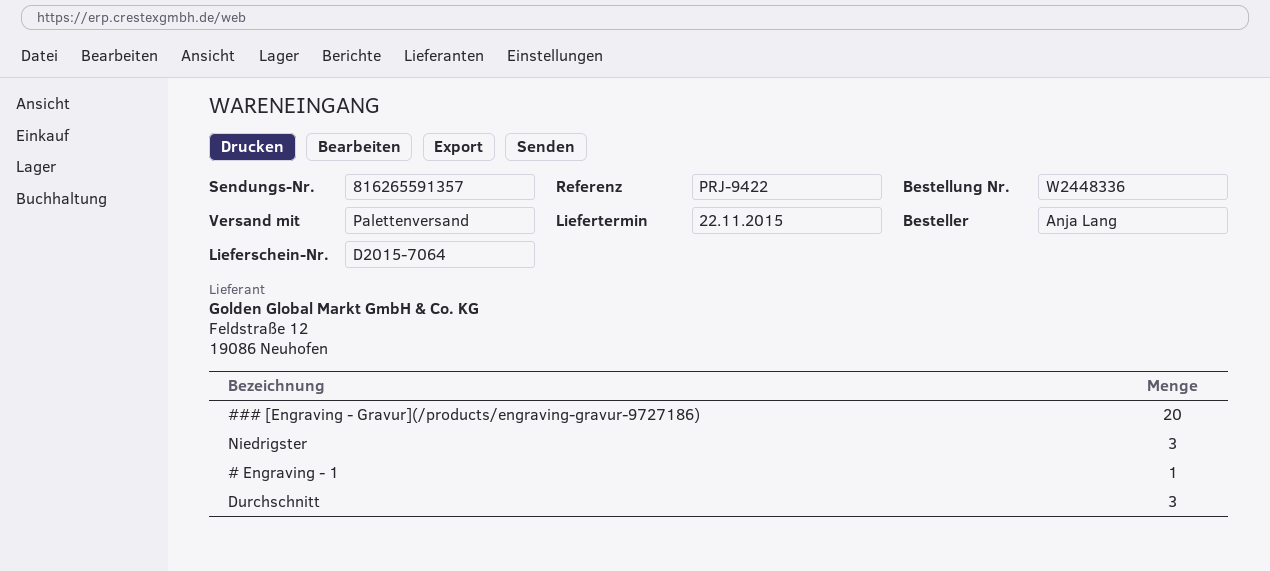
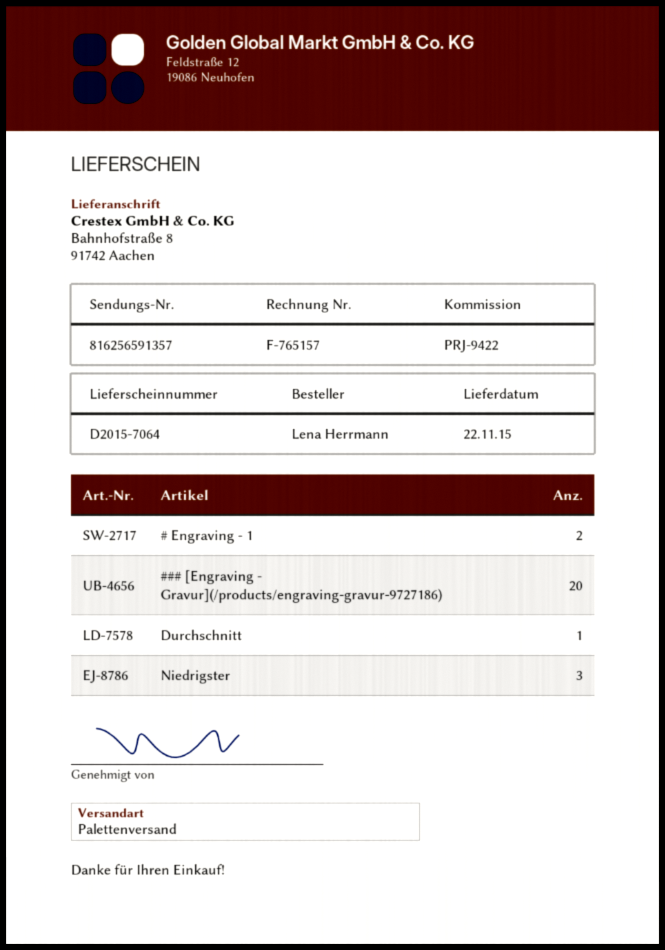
ordered by: Anja Lang -> Lena Herrmann
tracking number: 816265591357 -> 816256591357
# Engraving - 1: 1 -> 2
Durchschnitt: 3 -> 1

